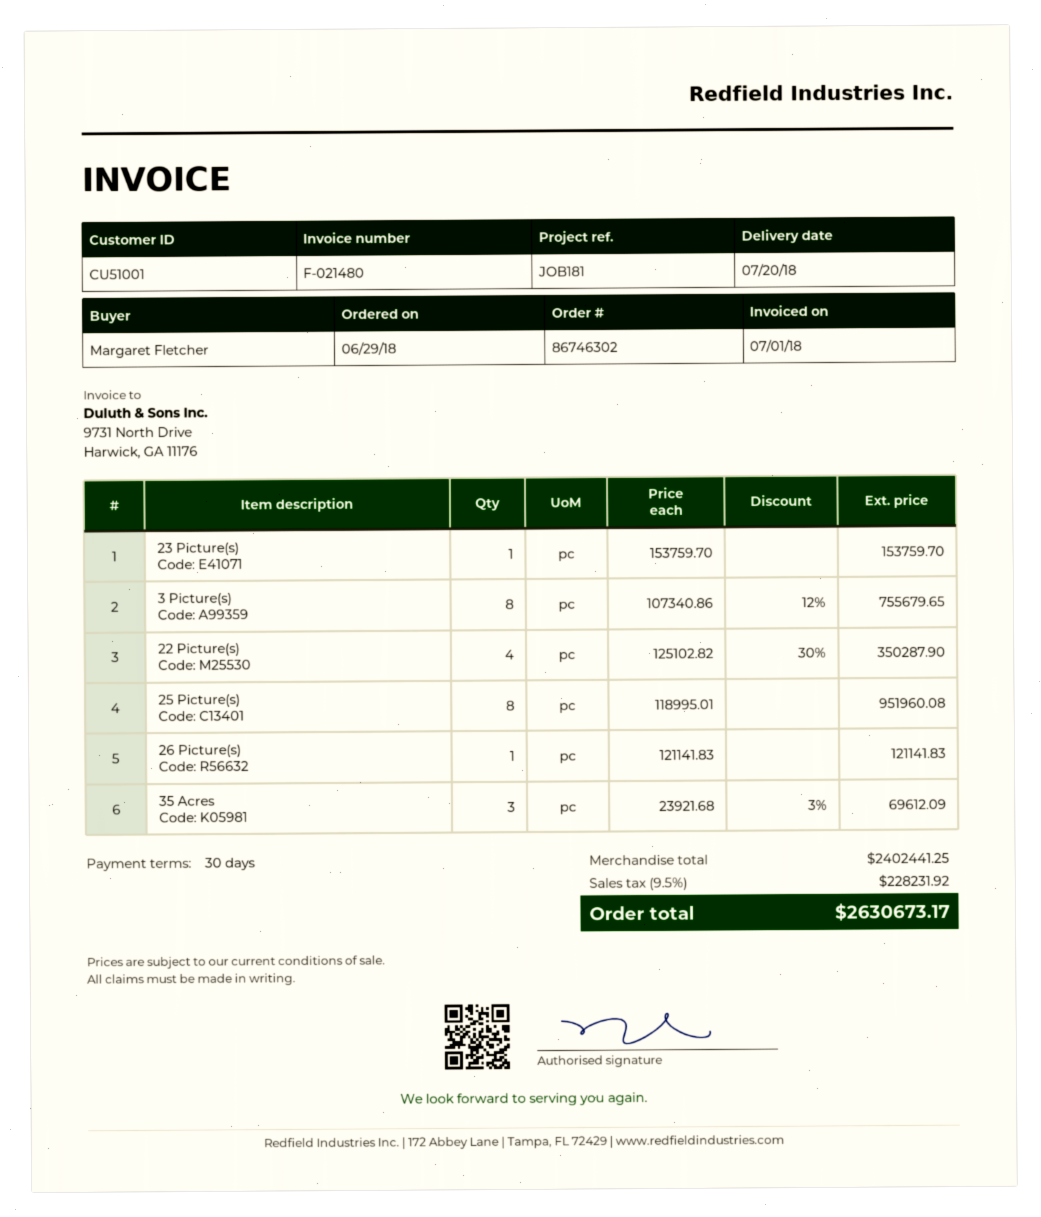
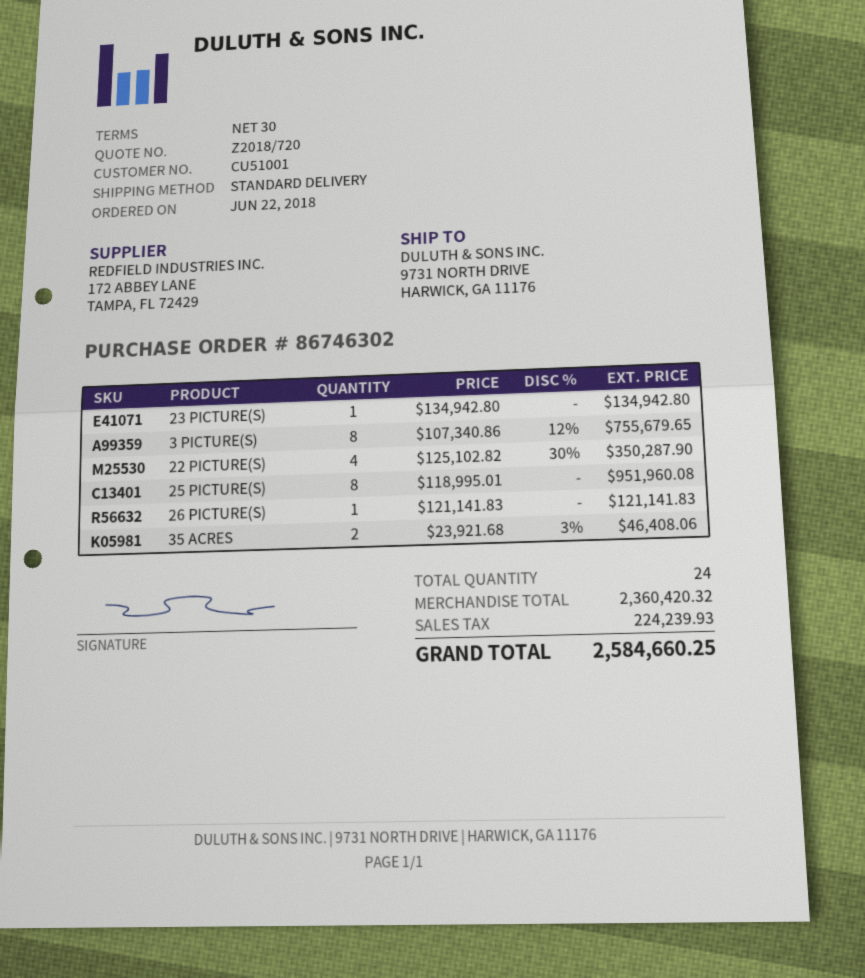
order date: 2018-06-29 -> 2018-06-22
23 Picture(s): 1 x 153759.70 = 153759.70 -> 1 x 134942.80 = 134942.80
35 Acres: 3 x 23921.68 - 3% = 69612.09 -> 2 x 23921.68 - 3% = 46408.06
subtotal: 2402441.25 -> 2360420.32
tax: 228231.92 -> 224239.93
total: 2630673.17 -> 2584660.25

